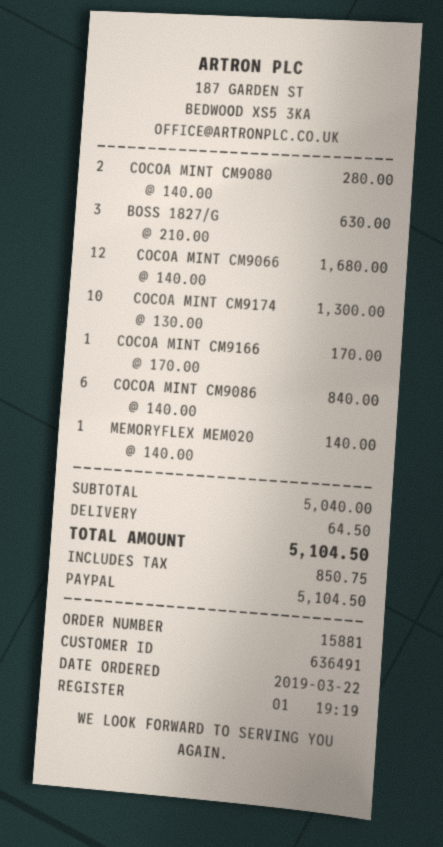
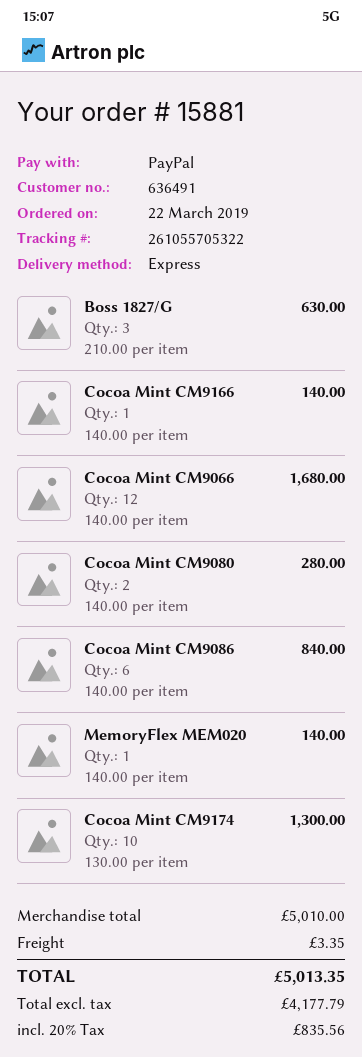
COCOA MINT CM9166: 1 x 170.00 = 170.00 -> 1 x 140.00 = 140.00
subtotal: 5040.00 -> 5010.00
shipping: 64.50 -> 3.35
tax: 850.75 -> 835.56
total: 5104.50 -> 5013.35

